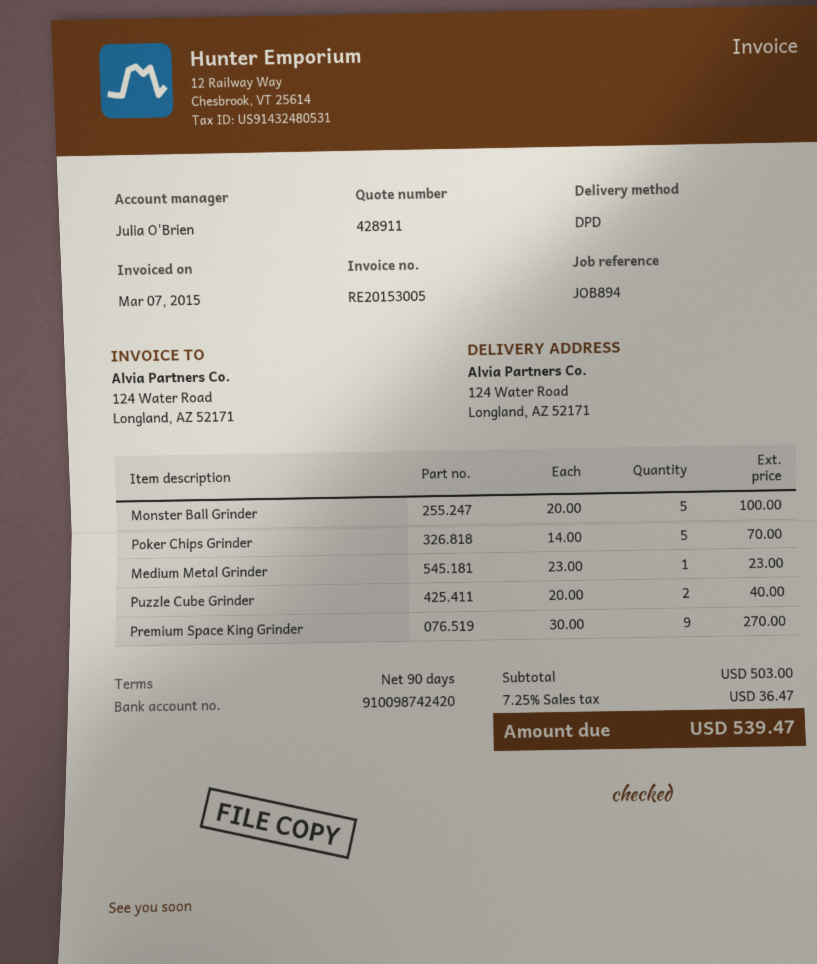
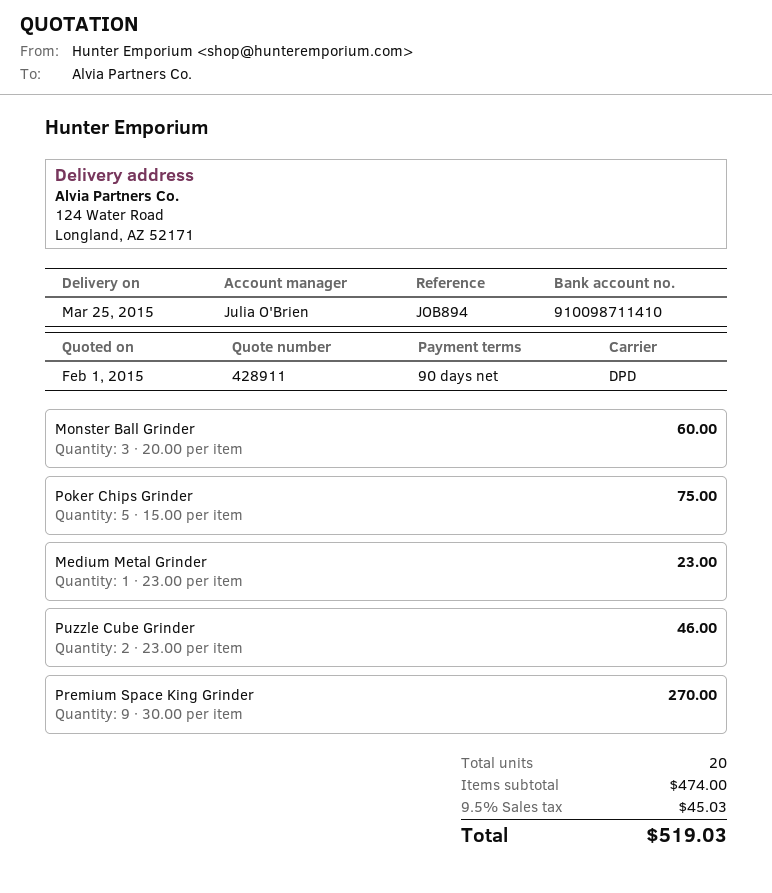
bank account: 910098742420 -> 910098711410
Monster Ball Grinder: 5 x 20.00 = 100.00 -> 3 x 20.00 = 60.00
Poker Chips Grinder: 5 x 14.00 = 70.00 -> 5 x 15.00 = 75.00
Puzzle Cube Grinder: 2 x 20.00 = 40.00 -> 2 x 23.00 = 46.00
subtotal: 503.00 -> 474.00
tax: 7.25% = 36.47 -> 9.5% = 45.03
total: 539.47 -> 519.03

